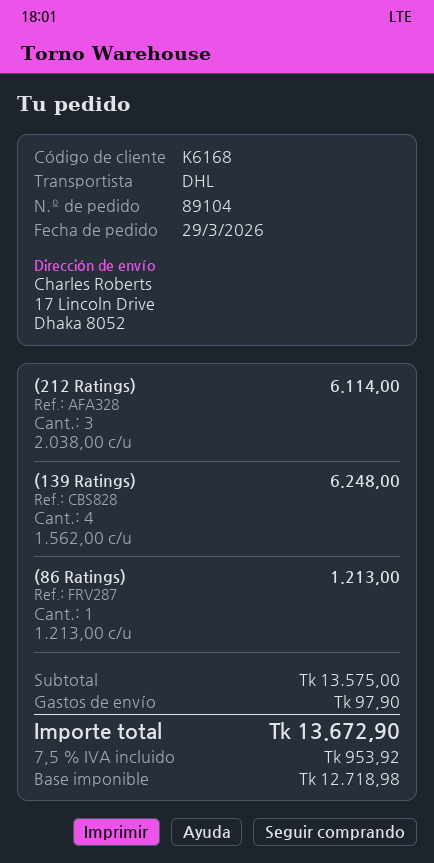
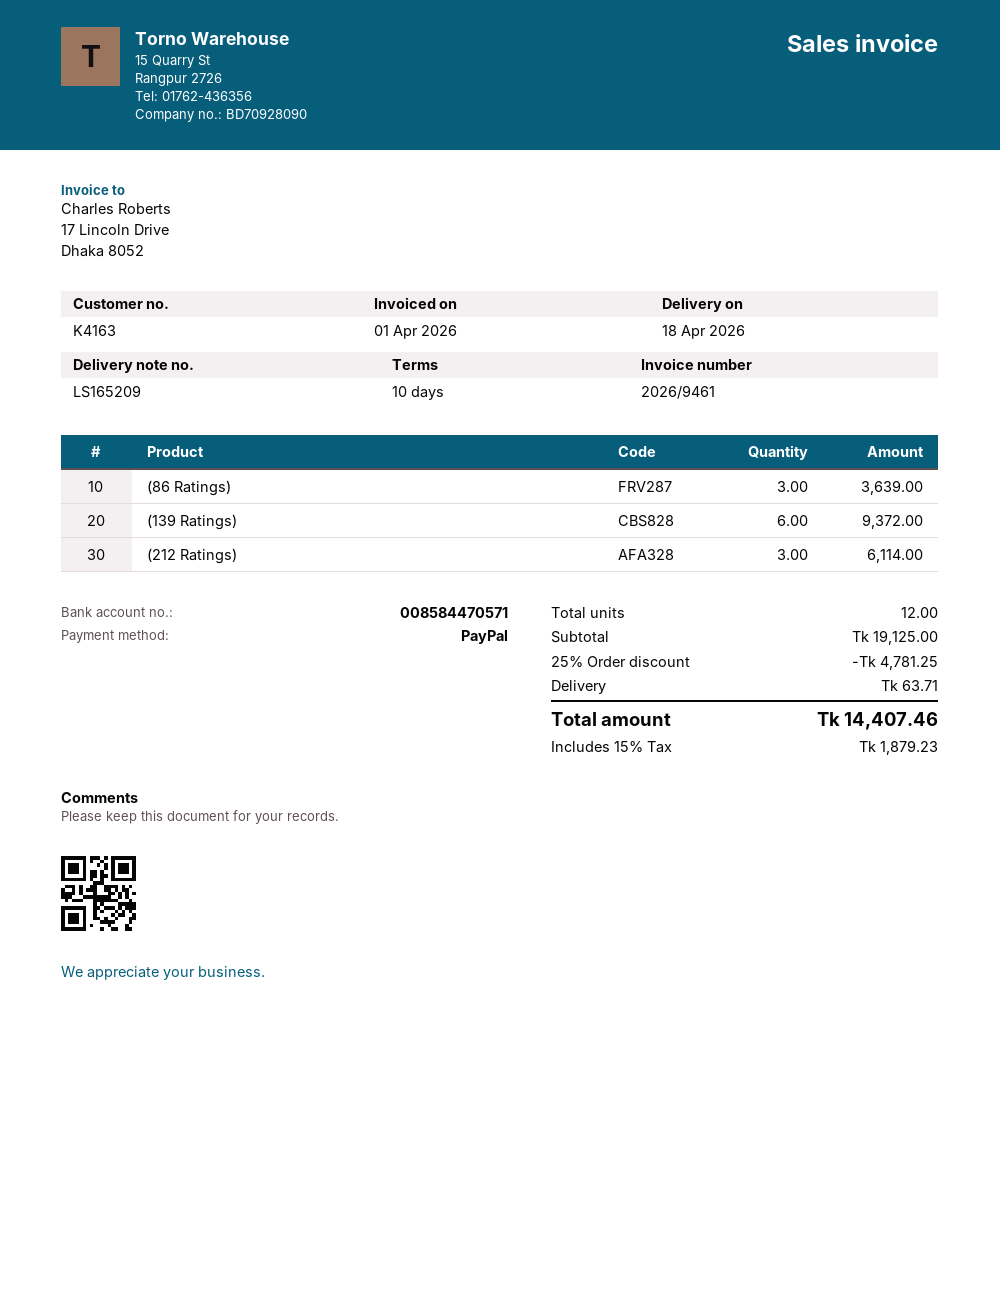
customer number: K6168 -> K4163
(139 Ratings): 4 for 6248.00 -> 6 for 9372.00
(86 Ratings): 1 for 1213.00 -> 3 for 3639.00
subtotal: 13575.00 -> 19125.00
discount: none -> 25% = 4781.25
shipping: 97.90 -> 63.71
tax: 7.5% = 953.92 -> 15% = 1879.23
total: 13672.90 -> 14407.46

